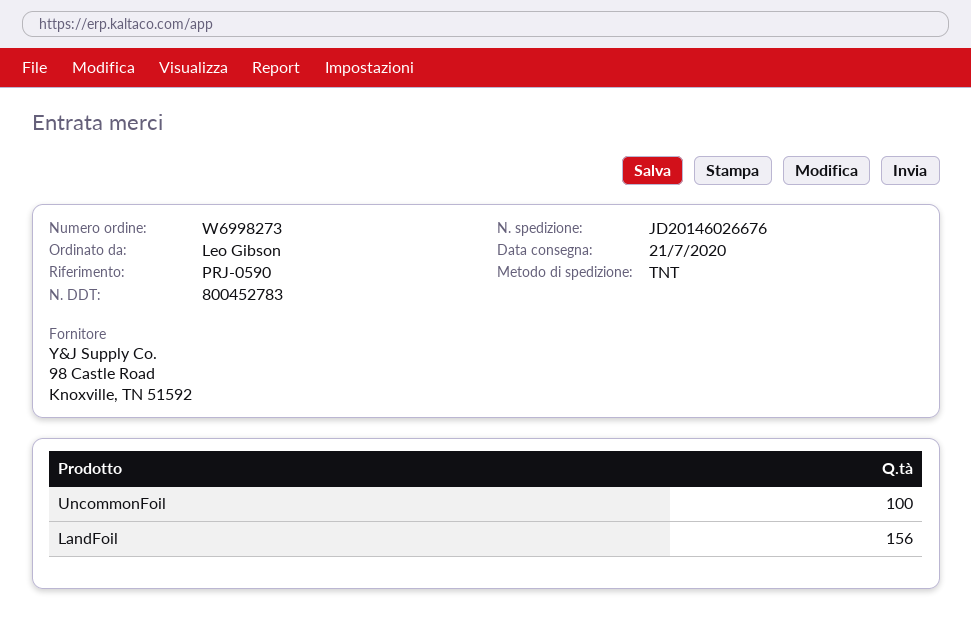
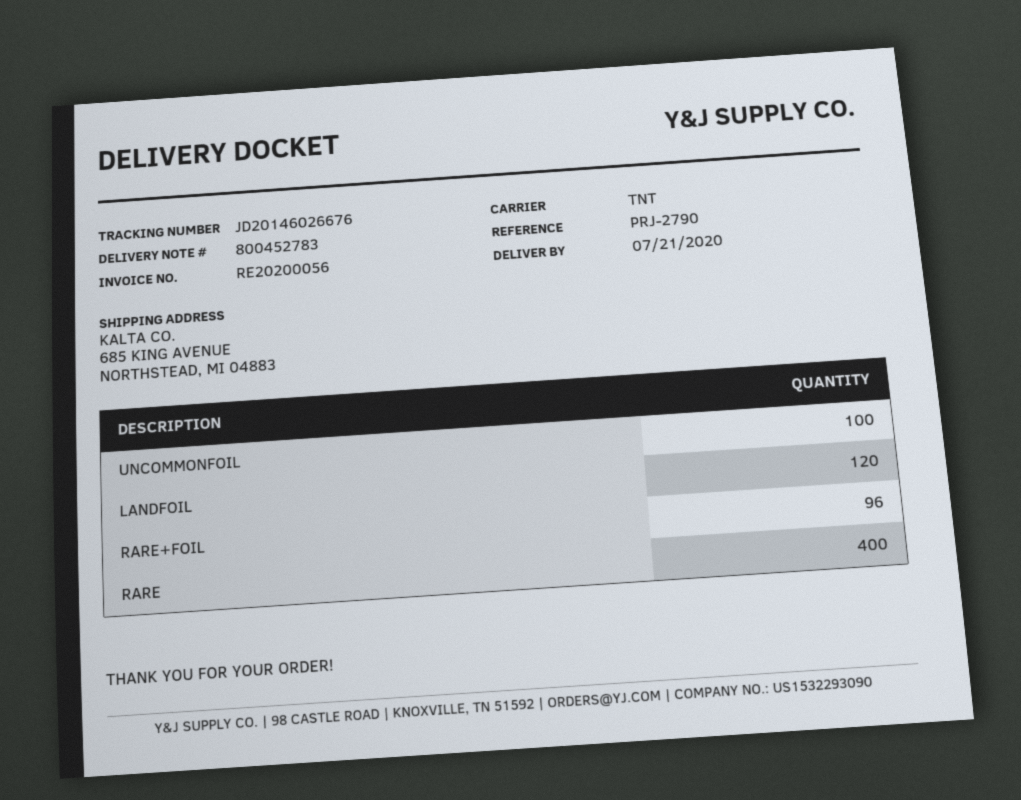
reference: PRJ-0590 -> PRJ-2790
LandFoil: 156 -> 120
RARE+FOIL: none -> 96
RARE: none -> 400

